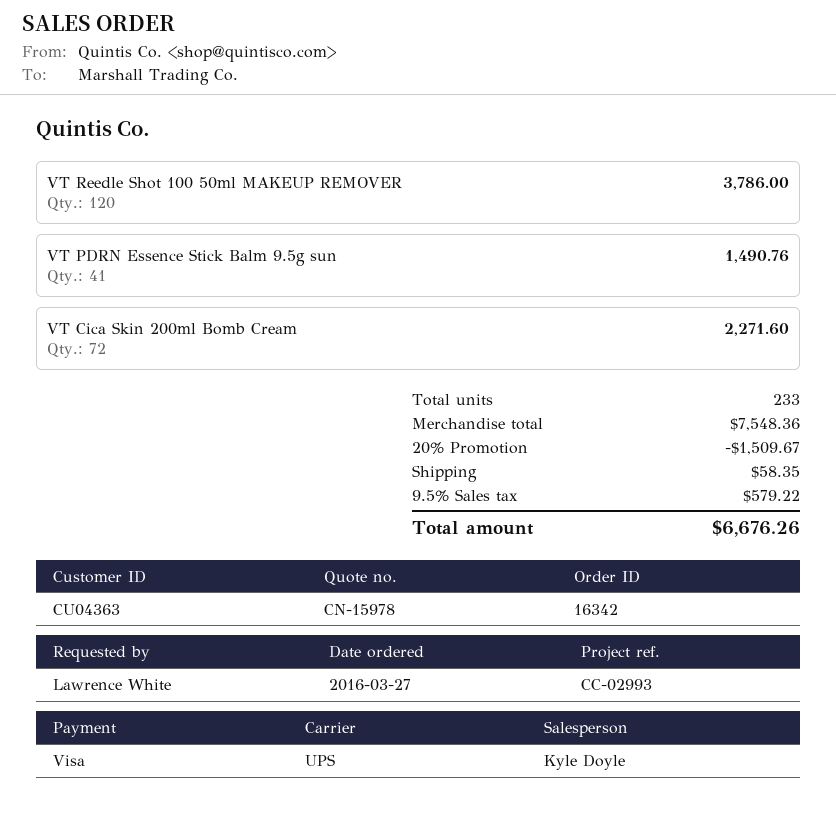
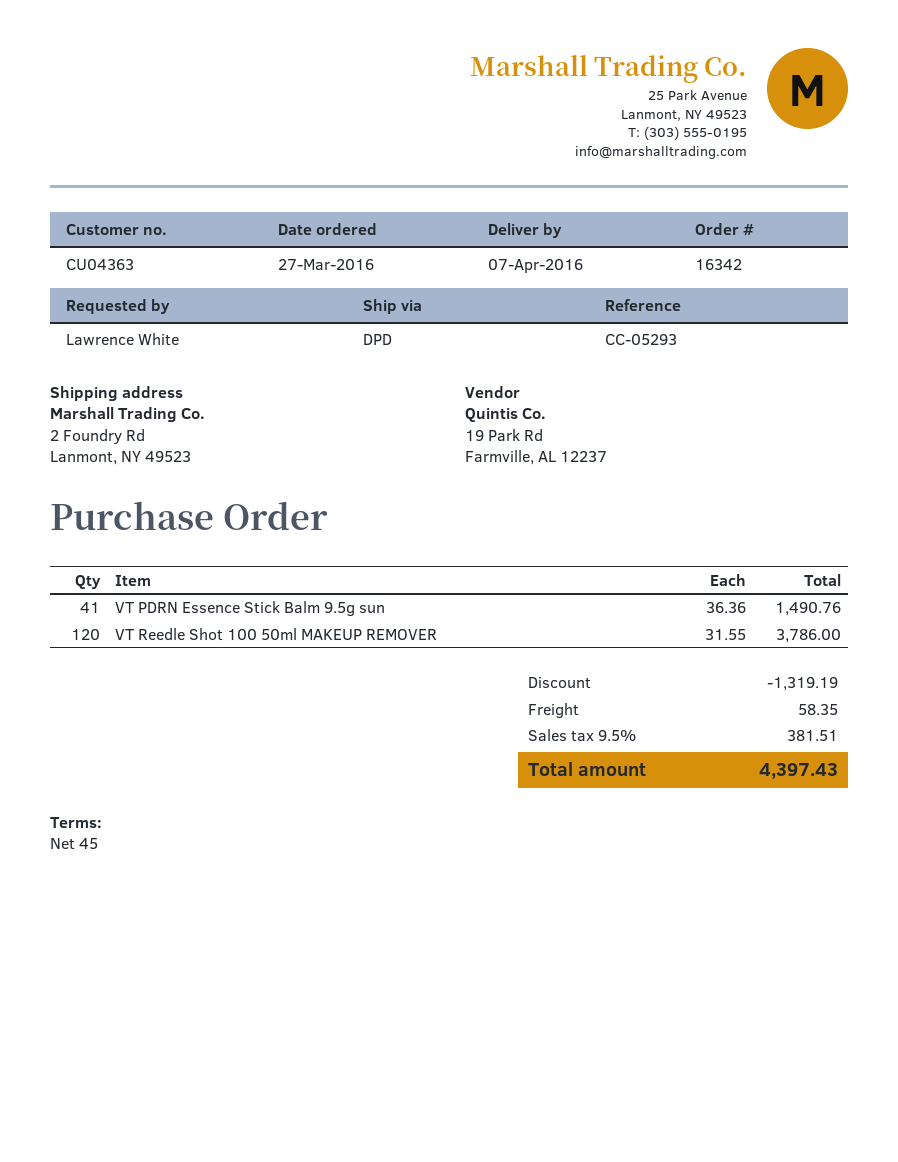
reference: CC-02993 -> CC-05293
shipping method: UPS -> DPD
VT Cica Skin 200ml Bomb Cream: 72 for 2271.60 -> none
discount: 1509.67 -> 1319.19
tax: 9.5% = 579.22 -> 9.5% = 381.51
total: 6676.26 -> 4397.43

